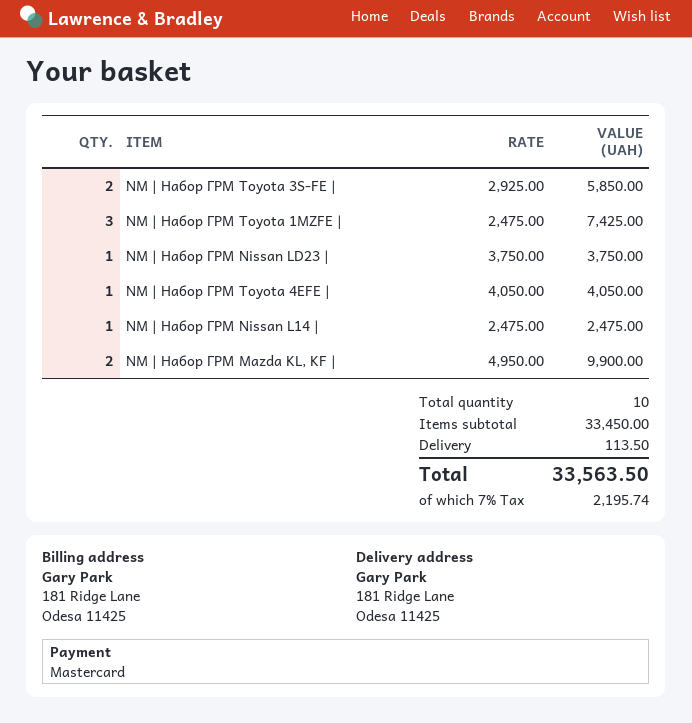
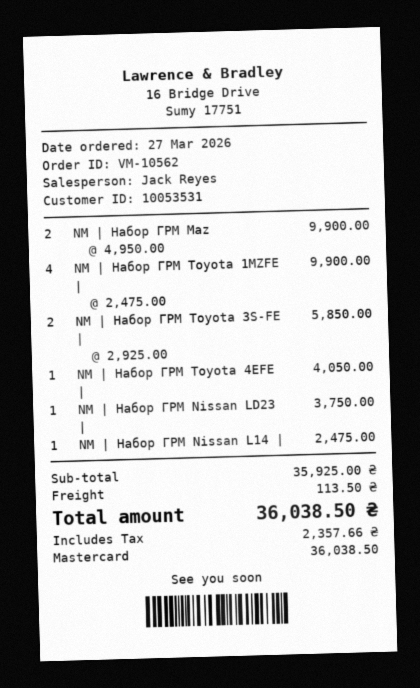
NM | Набор ГРМ Toyota 1MZFE |: 3 x 2475.00 = 7425.00 -> 4 x 2475.00 = 9900.00
subtotal: 33450.00 -> 35925.00
tax: 2195.74 -> 2357.66
total: 33563.50 -> 36038.50

